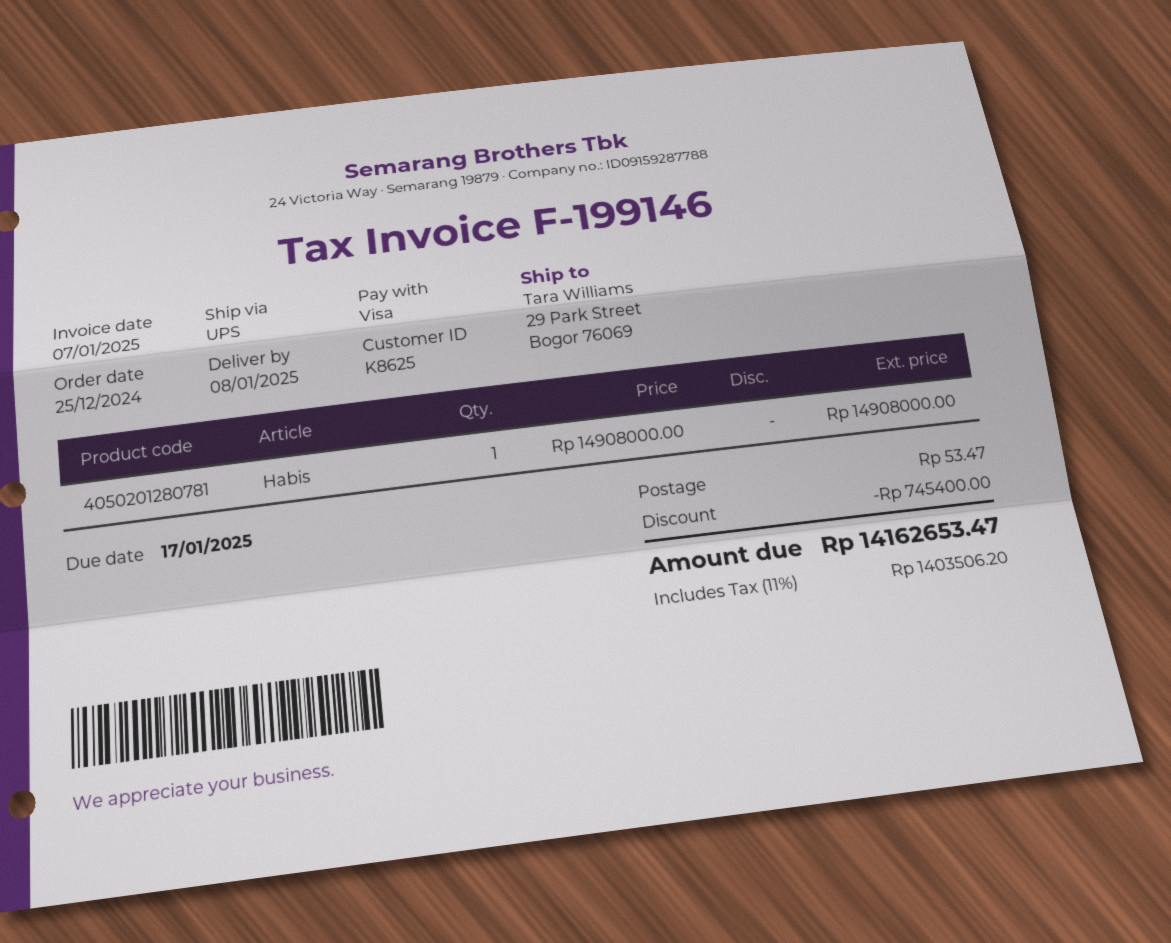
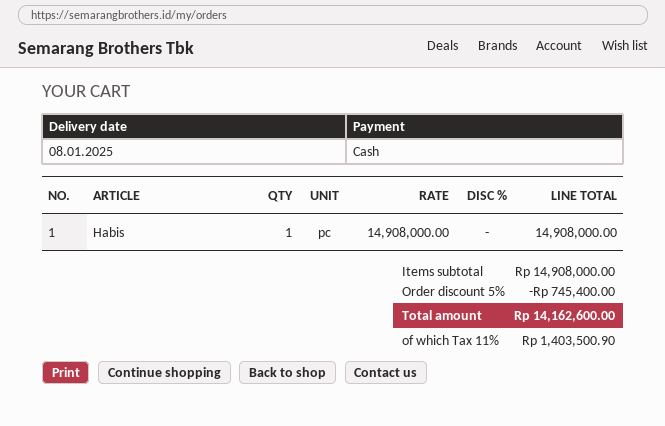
payment method: Visa -> cash
shipping: 53.47 -> none
tax: 11% = 1403506.20 -> 11% = 1403500.90
total: 14162653.47 -> 14162600.00

